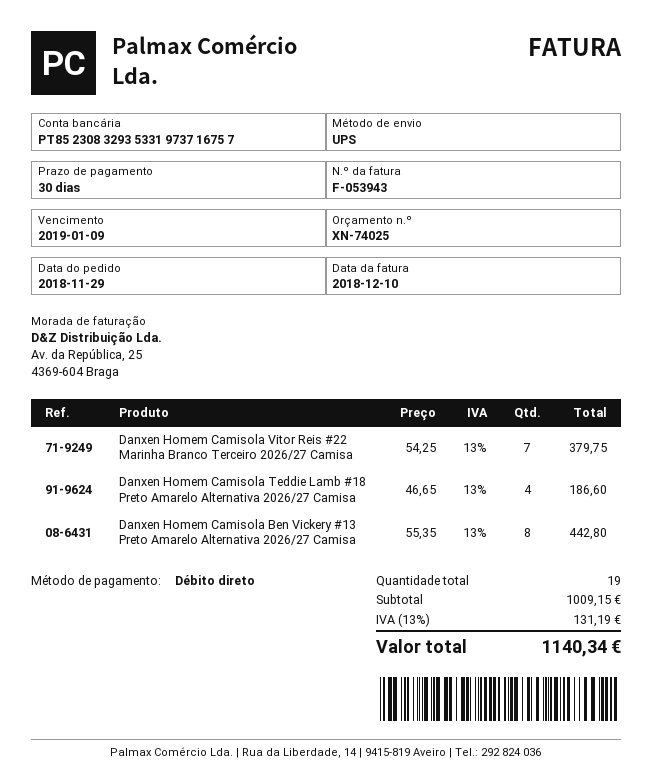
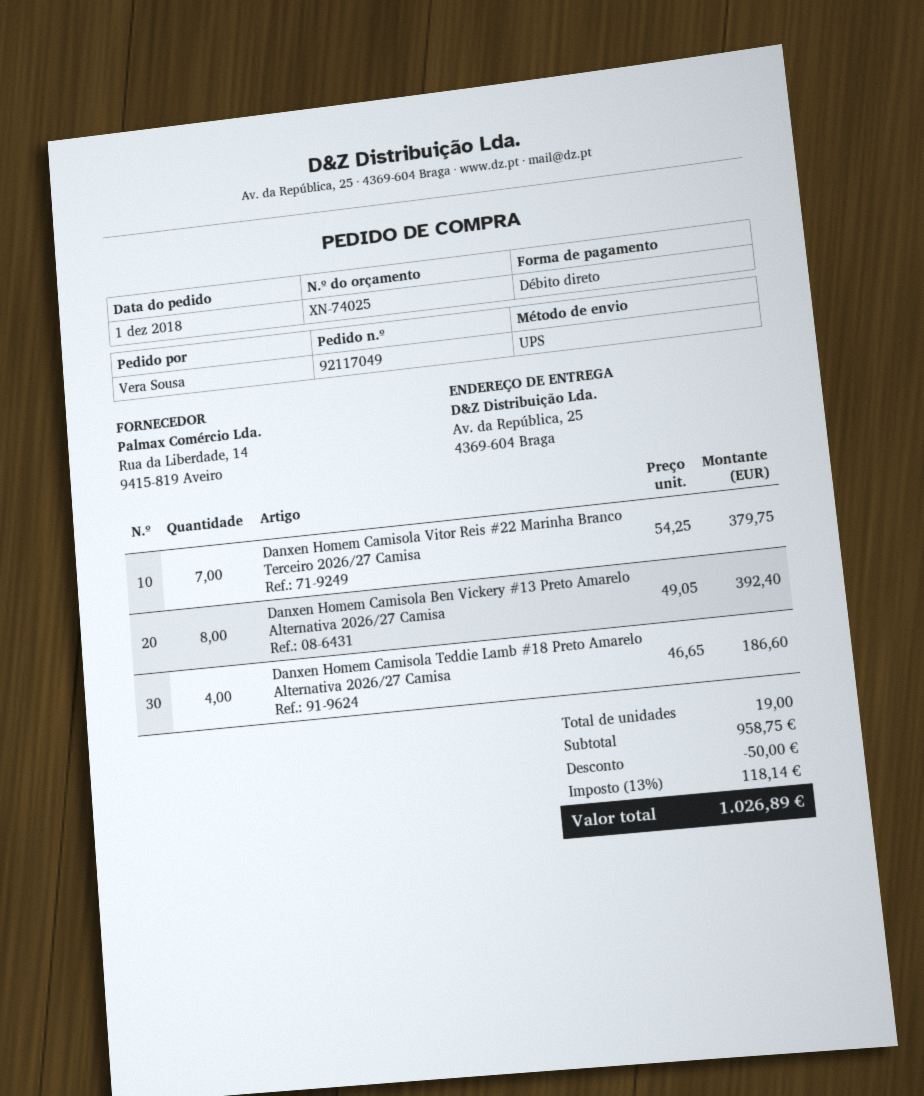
order date: 2018-11-29 -> 2018-12-01
Danxen Homem Camisola Ben Vickery #13 Preto Amarelo Alternativa 2026/27 Camisa: 8 x 55.35 = 442.80 -> 8 x 49.05 = 392.40
subtotal: 1009.15 -> 958.75
discount: none -> 50.00
tax: 13% = 131.19 -> 13% = 118.14
total: 1140.34 -> 1026.89

